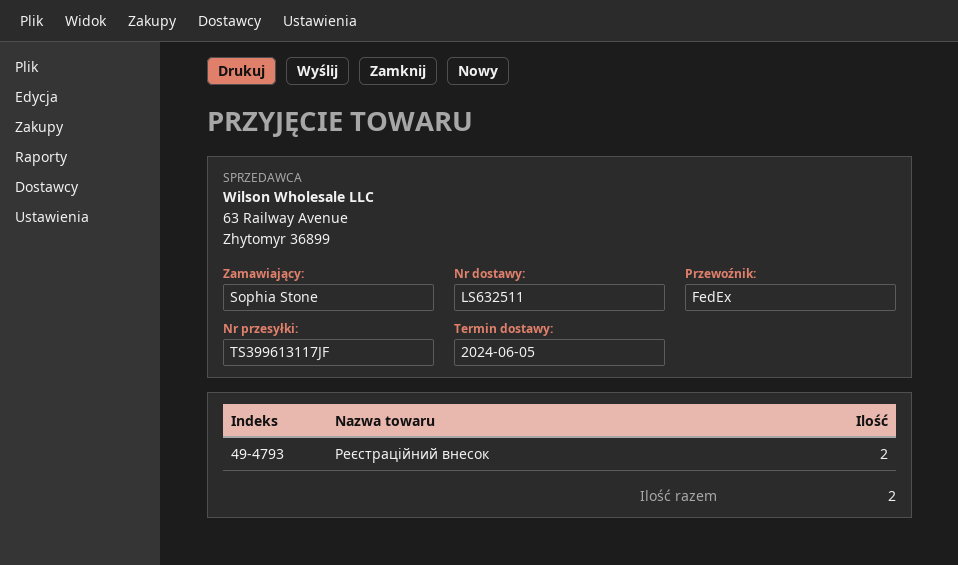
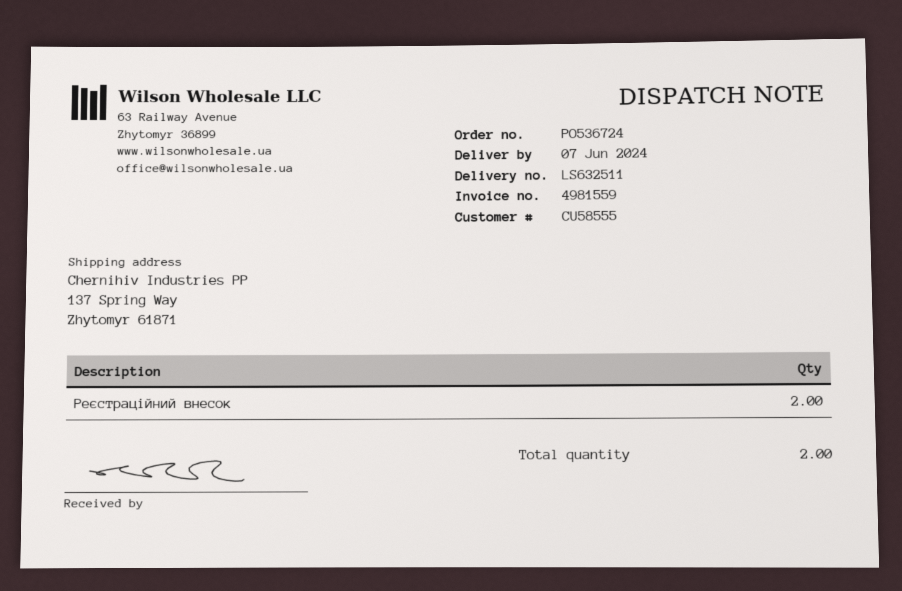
delivery date: 2024-06-05 -> 2024-06-07

